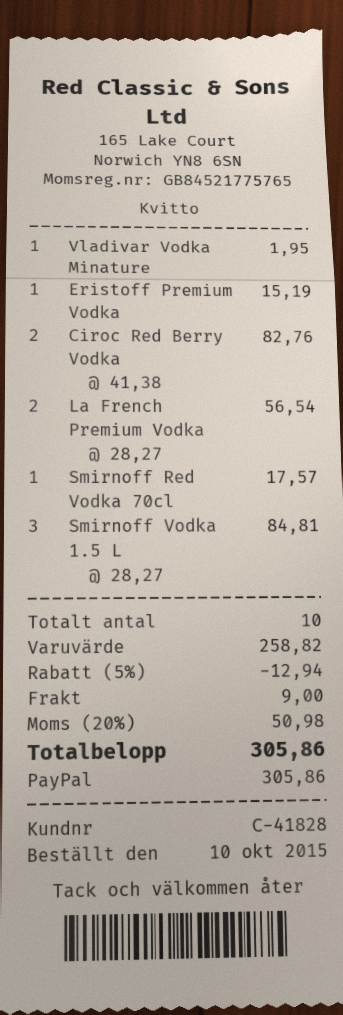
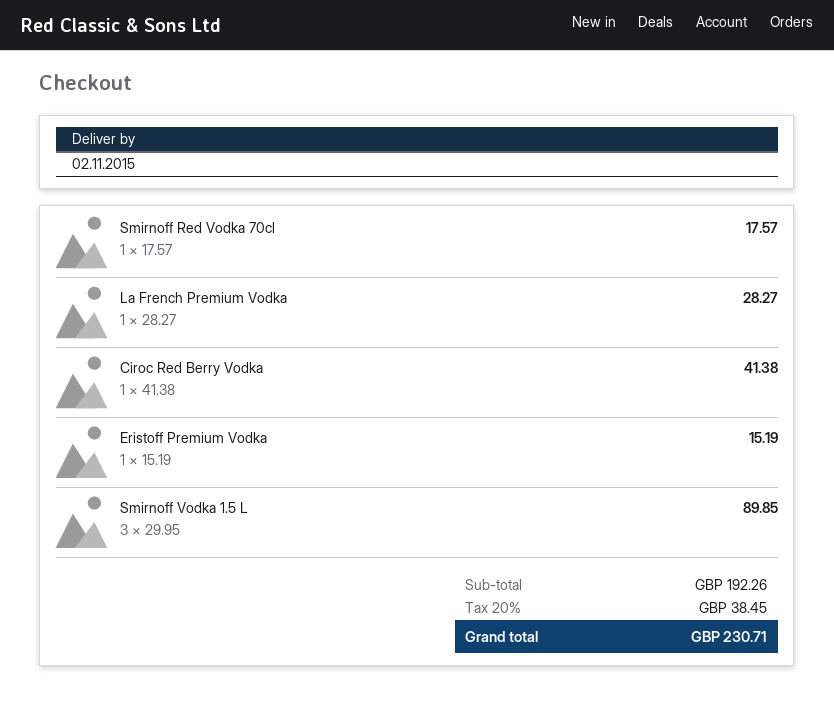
Vladivar Vodka Minature: 1 x 1.95 = 1.95 -> none
Ciroc Red Berry Vodka: 2 x 41.38 = 82.76 -> 1 x 41.38 = 41.38
La French Premium Vodka: 2 x 28.27 = 56.54 -> 1 x 28.27 = 28.27
Smirnoff Vodka 1.5 L: 3 x 28.27 = 84.81 -> 3 x 29.95 = 89.85
subtotal: 258.82 -> 192.26
discount: 5% = 12.94 -> none
shipping: 9.00 -> none
tax: 20% = 50.98 -> 20% = 38.45
total: 305.86 -> 230.71

